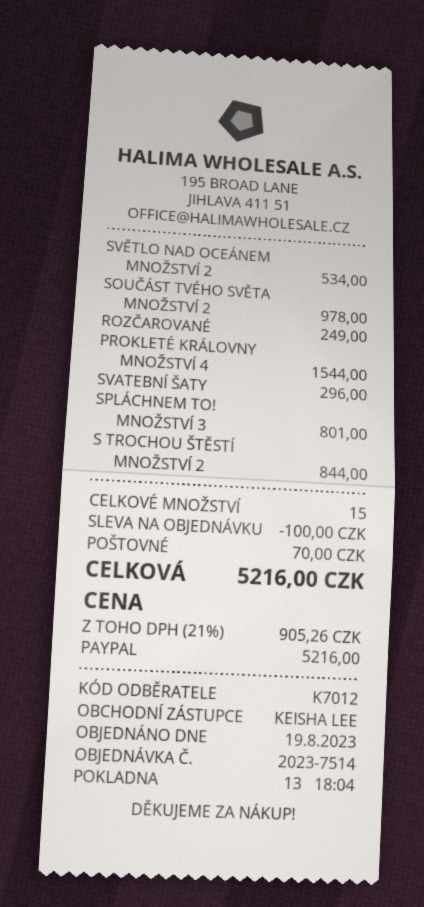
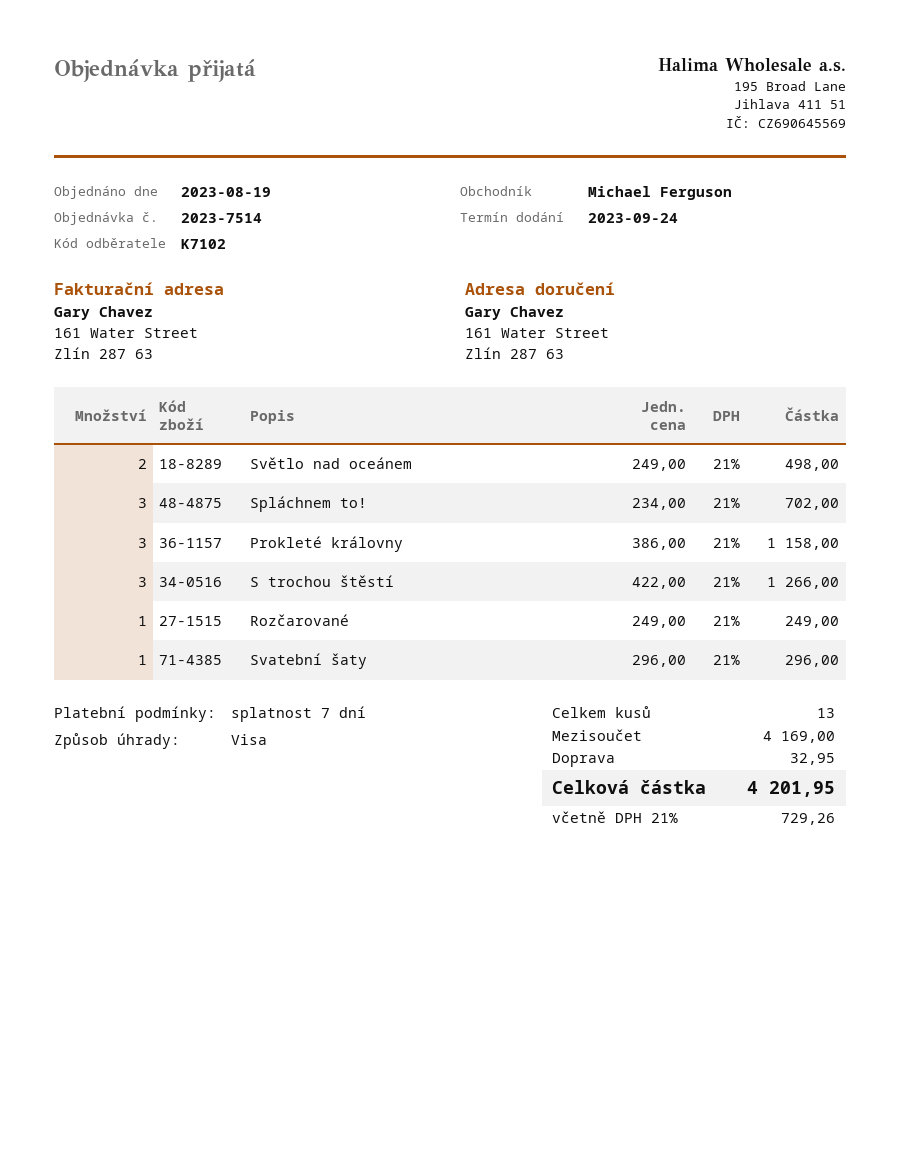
customer number: K7012 -> K7102
sales rep: KEISHA LEE -> Michael Ferguson
payment method: PayPal -> Visa
SVĚTLO NAD OCEÁNEM: 2 for 534.00 -> 2 for 498.00
SOUČÁST TVÉHO SVĚTA: 2 for 978.00 -> none
PROKLETÉ KRÁLOVNY: 4 for 1544.00 -> 3 for 1158.00
SPLÁCHNEM TO!: 3 for 801.00 -> 3 for 702.00
S TROCHOU ŠTĚSTÍ: 2 for 844.00 -> 3 for 1266.00
total quantity: 15 -> 13
discount: 100.00 -> none
shipping: 70.00 -> 32.95
tax: 21% = 905.26 -> 21% = 729.26
total: 5216.00 -> 4201.95

